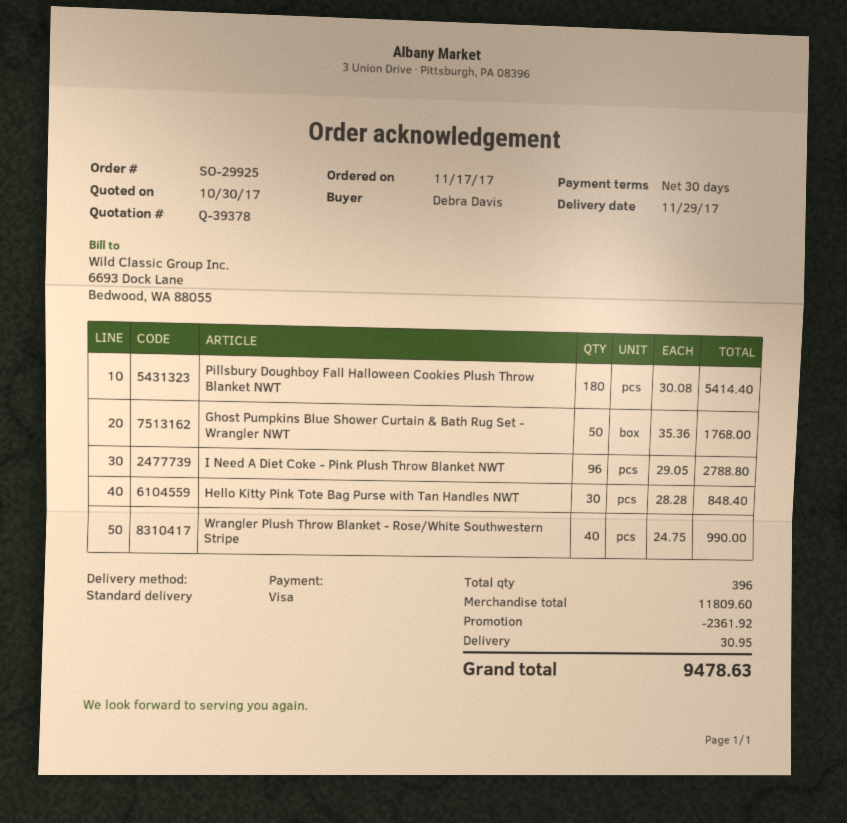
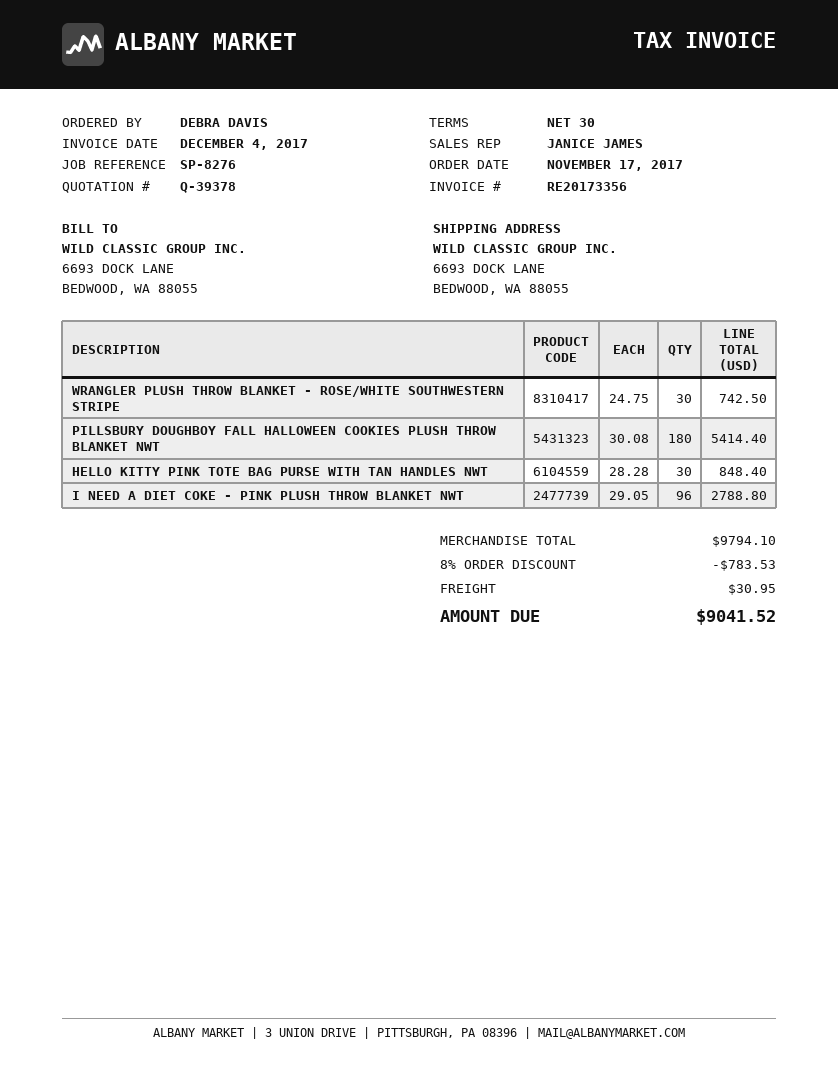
Ghost Pumpkins Blue Shower Curtain & Bath Rug Set - Wrangler NWT: 50 x 35.36 = 1768.00 -> none
Wrangler Plush Throw Blanket - Rose/White Southwestern Stripe: 40 x 24.75 = 990.00 -> 30 x 24.75 = 742.50
subtotal: 11809.60 -> 9794.10
discount: 2361.92 -> 783.53
total: 9478.63 -> 9041.52

